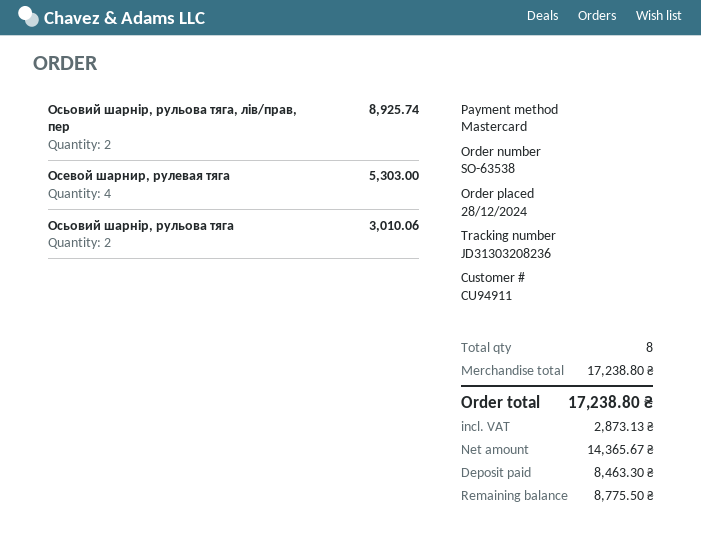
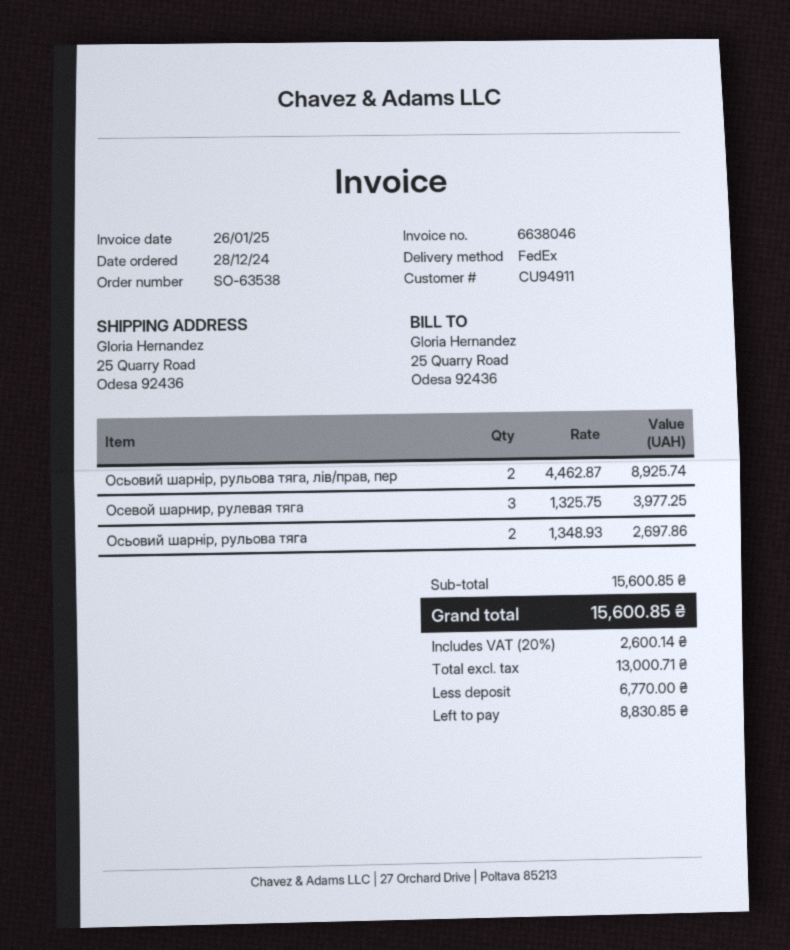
Осевой шарнир, рулевая тяга: 4 for 5303.00 -> 3 for 3977.25
Осьовий шарнір, рульова тяга: 2 for 3010.06 -> 2 for 2697.86
subtotal: 17238.80 -> 15600.85
net: 14365.67 -> 13000.71
tax: 2873.13 -> 2600.14
total: 17238.80 -> 15600.85
deposit: 8463.30 -> 6770.00
balance: 8775.50 -> 8830.85

